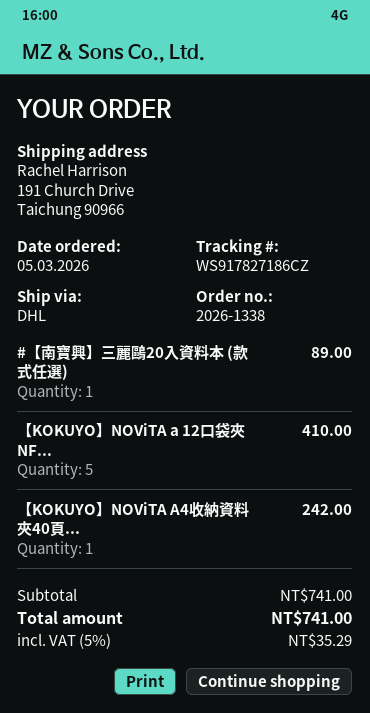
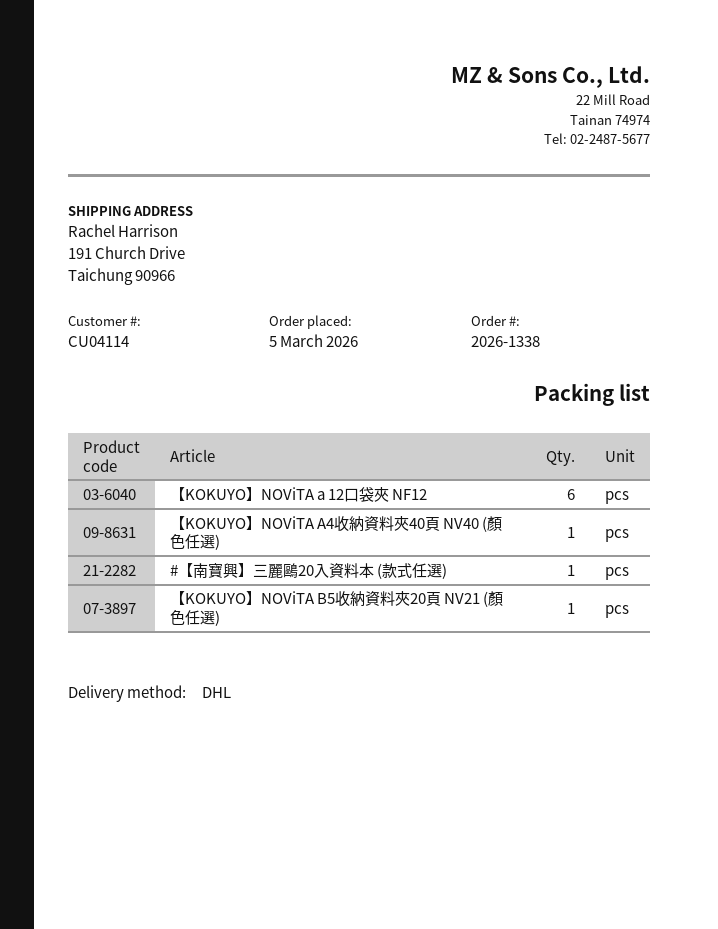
【KOKUYO】NOViTA a 12口袋夾 NF...: 5 -> 6
【KOKUYO】NOViTA B5收納資料夾20頁 NV21 (顏色任選): none -> 1

